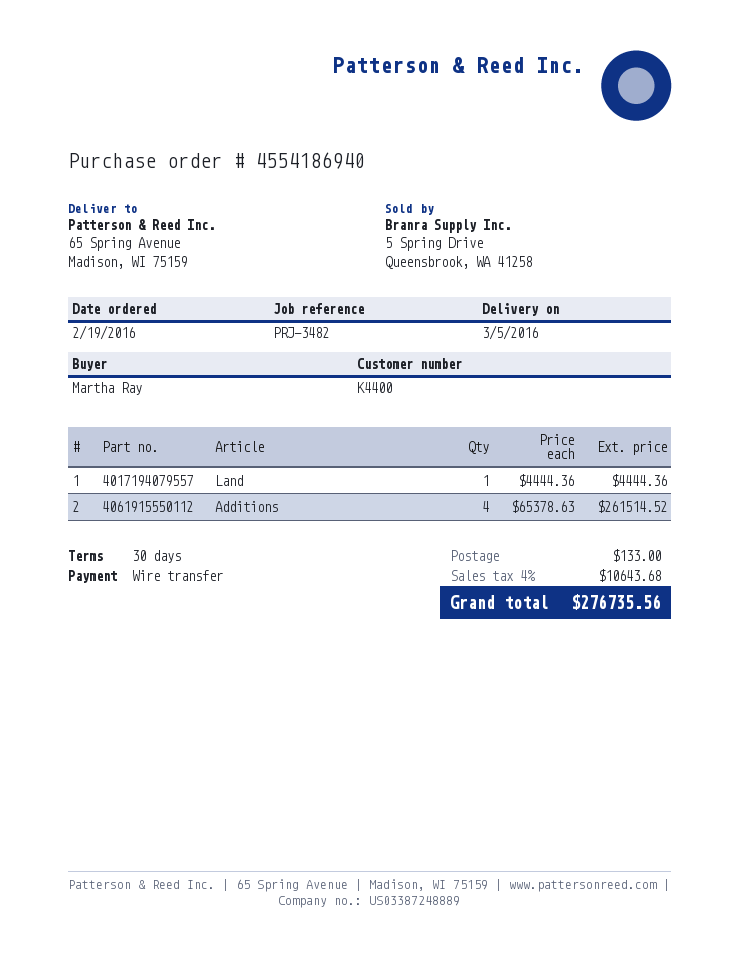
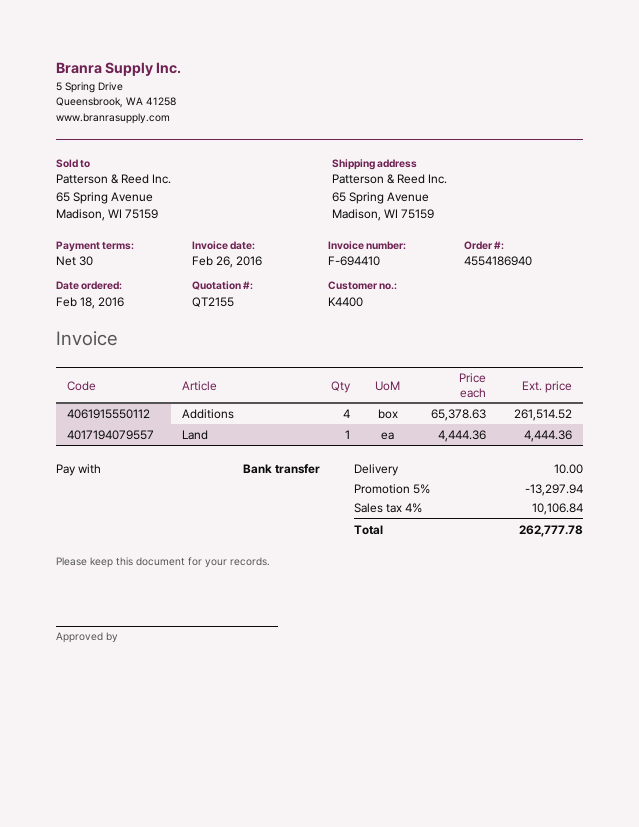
order date: 2016-02-19 -> 2016-02-18
discount: none -> 5% = 13297.94
shipping: 133.00 -> 10.00
tax: 4% = 10643.68 -> 4% = 10106.84
total: 276735.56 -> 262777.78

